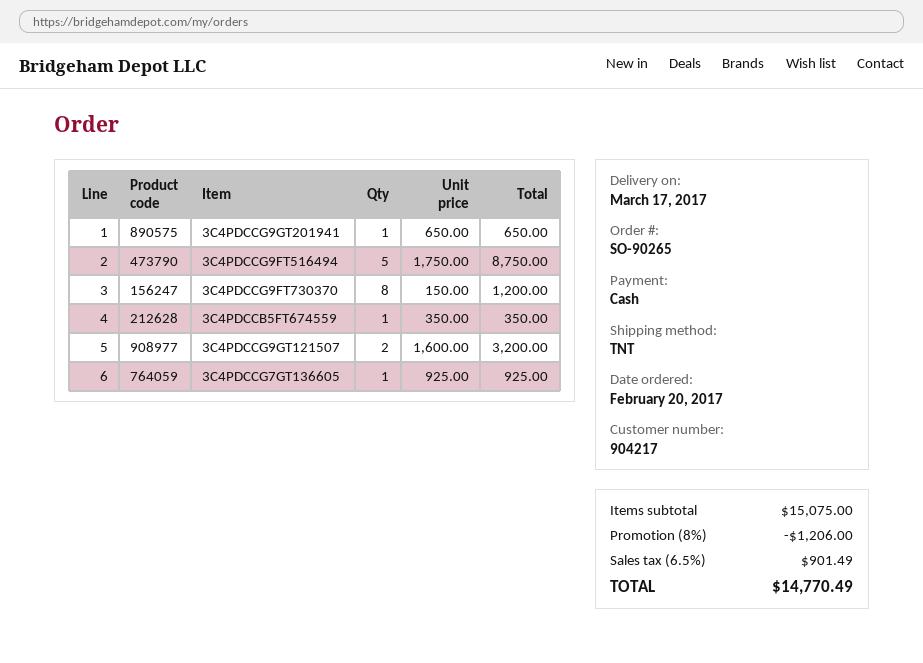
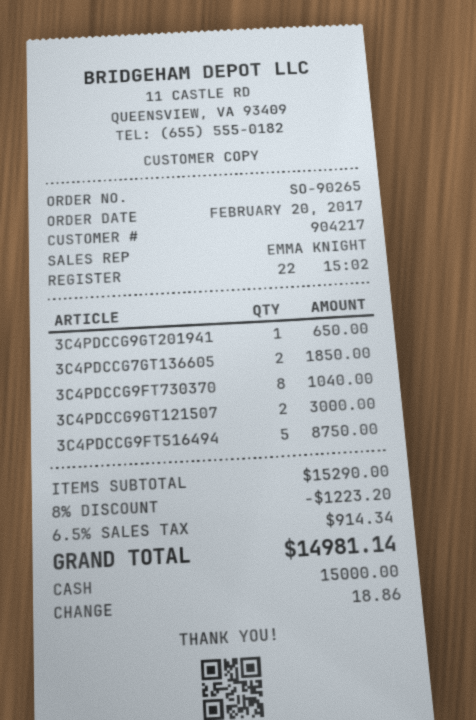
3C4PDCCG9FT730370: 8 for 1200.00 -> 8 for 1040.00
3C4PDCCB5FT674559: 1 for 350.00 -> none
3C4PDCCG9GT121507: 2 for 3200.00 -> 2 for 3000.00
3C4PDCCG7GT136605: 1 for 925.00 -> 2 for 1850.00
subtotal: 15075.00 -> 15290.00
discount: 8% = 1206.00 -> 8% = 1223.20
tax: 6.5% = 901.49 -> 6.5% = 914.34
total: 14770.49 -> 14981.14

